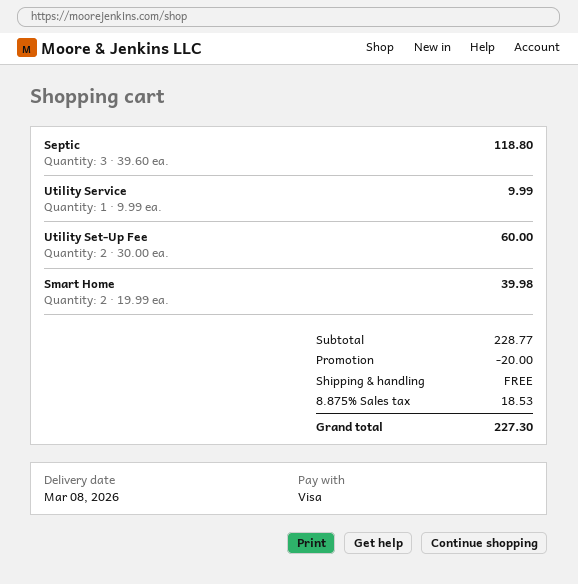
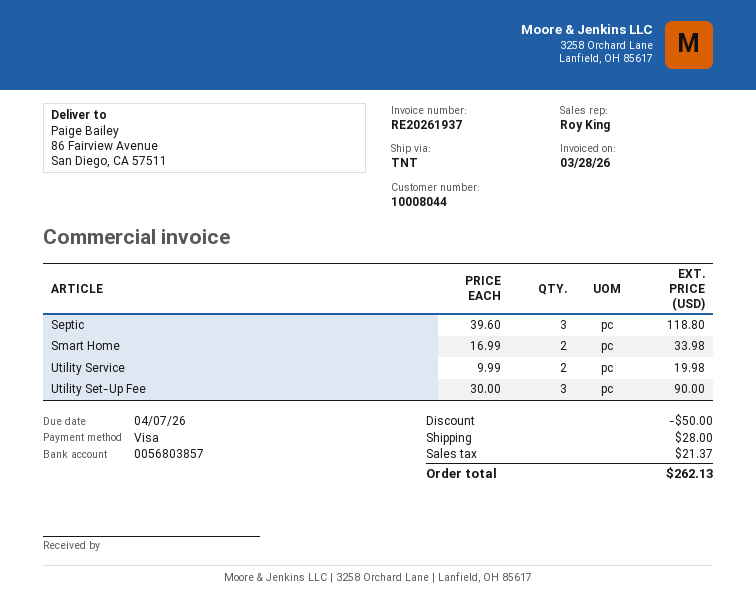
Utility Service: 1 x 9.99 = 9.99 -> 2 x 9.99 = 19.98
Utility Set-Up Fee: 2 x 30.00 = 60.00 -> 3 x 30.00 = 90.00
Smart Home: 2 x 19.99 = 39.98 -> 2 x 16.99 = 33.98
discount: 20.00 -> 50.00
shipping: 0.00 -> 28.00
tax: 18.53 -> 21.37
total: 227.30 -> 262.13

